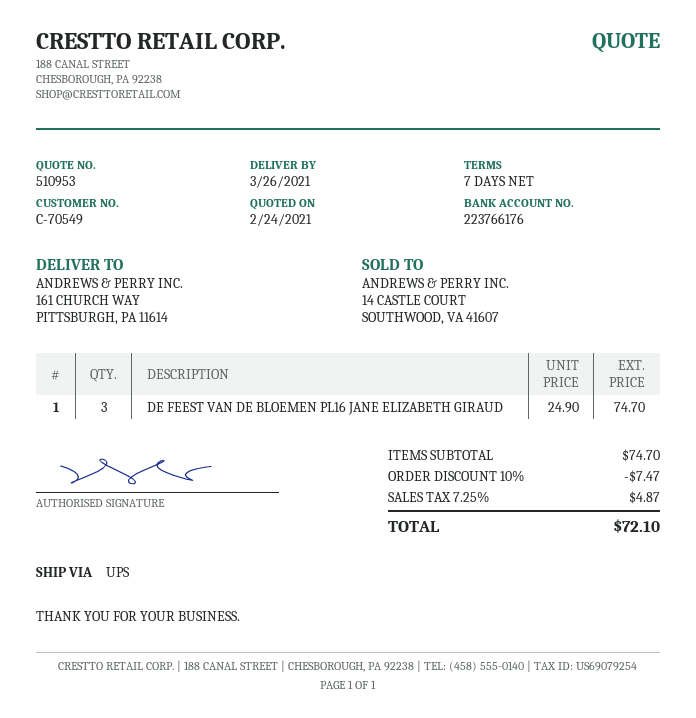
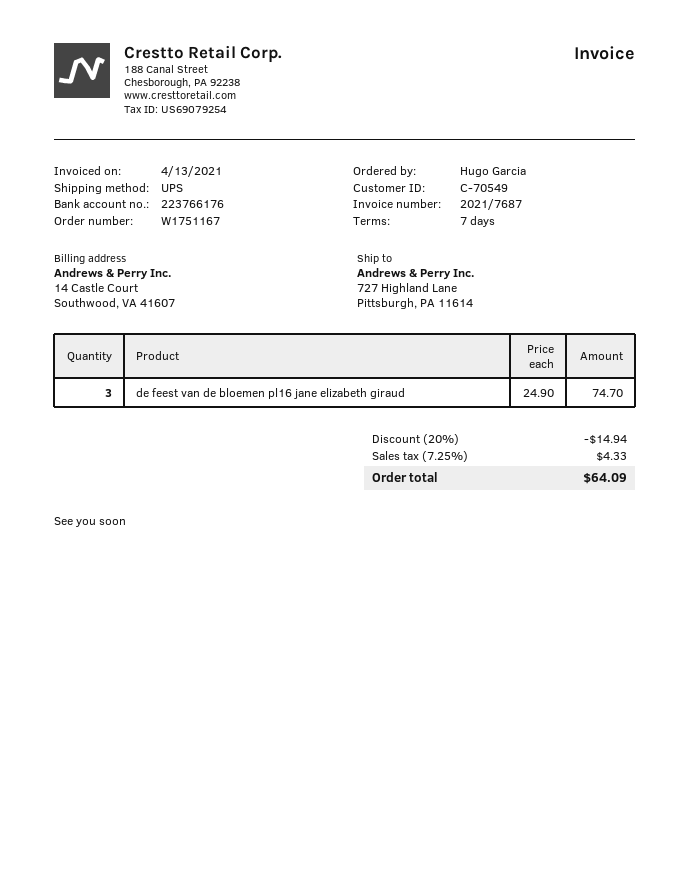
ship to: 161 CHURCH WAY, PITTSBURGH, PA 11614 -> 727 Highland Lane, Pittsburgh, PA 11614
discount: 10% = 7.47 -> 20% = 14.94
tax: 7.25% = 4.87 -> 7.25% = 4.33
total: 72.10 -> 64.09

